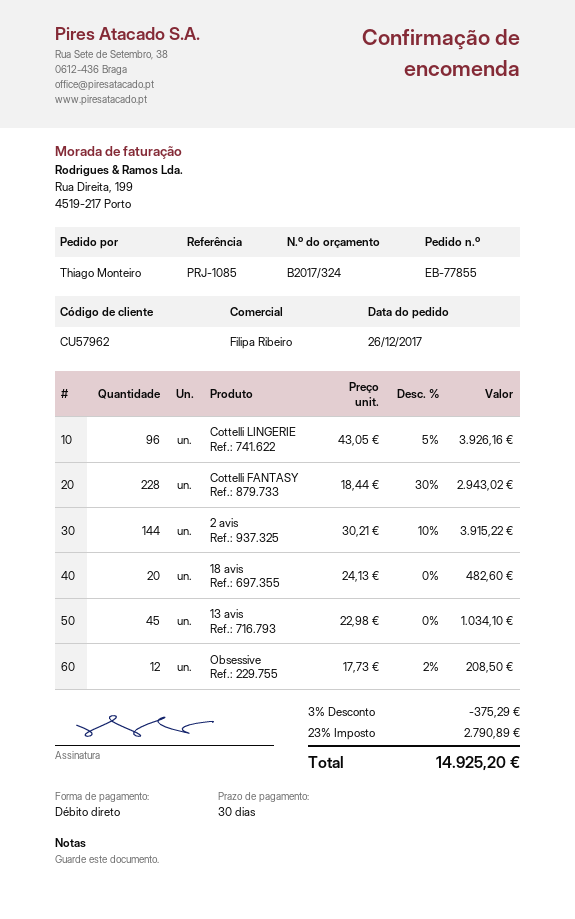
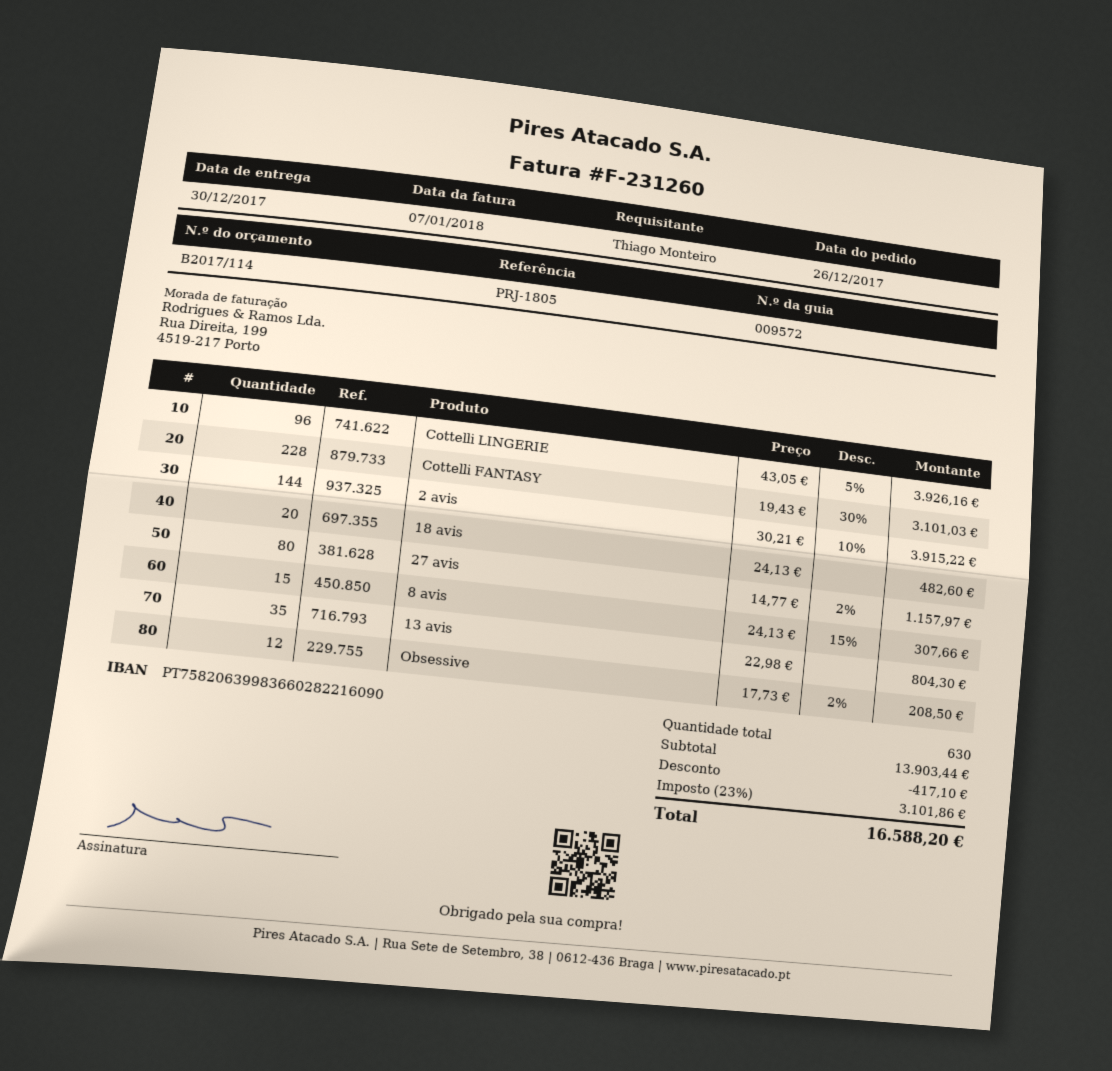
quote number: B2017/324 -> B2017/114
reference: PRJ-1085 -> PRJ-1805
Cottelli FANTASY: 228 x 18.44 - 30% = 2943.02 -> 228 x 19.43 - 30% = 3101.03
13 avis: 45 x 22.98 = 1034.10 -> 35 x 22.98 = 804.30
27 avis: none -> 80 x 14.77 - 2% = 1157.97
8 avis: none -> 15 x 24.13 - 15% = 307.66
discount: 375.29 -> 417.10
tax: 23% = 2790.89 -> 23% = 3101.86
total: 14925.20 -> 16588.20

